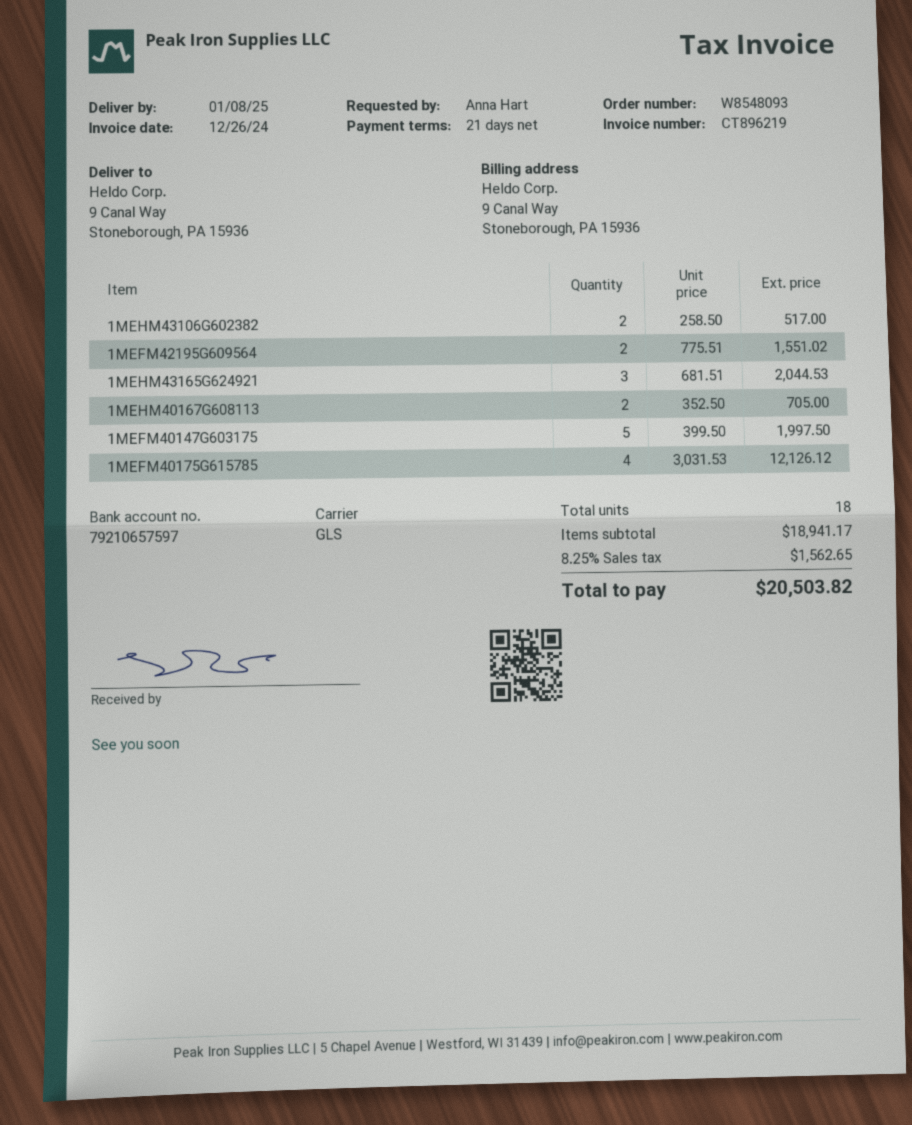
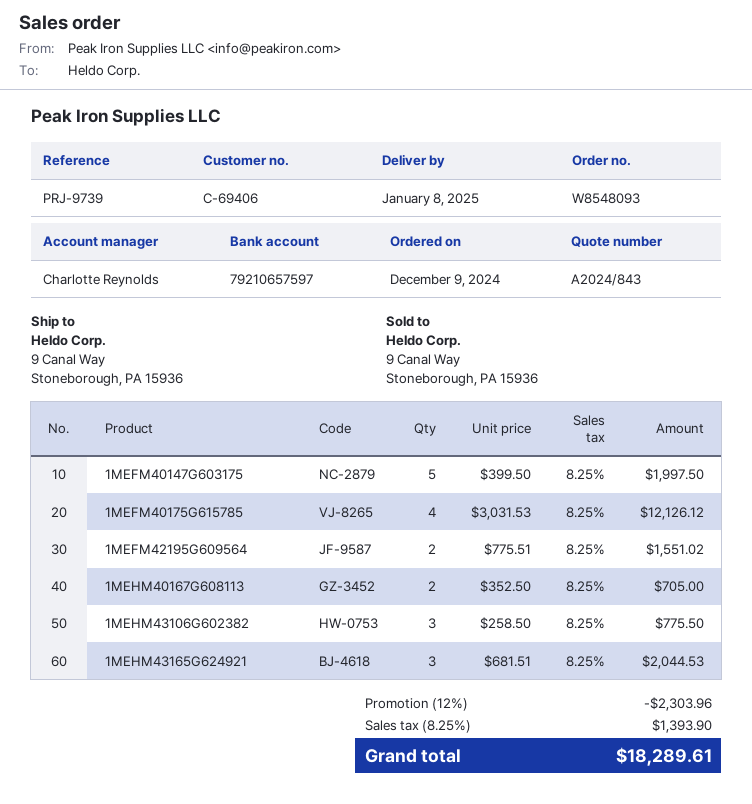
1MEHM43106G602382: 2 x 258.50 = 517.00 -> 3 x 258.50 = 775.50
discount: none -> 12% = 2303.96
tax: 8.25% = 1562.65 -> 8.25% = 1393.90
total: 20503.82 -> 18289.61

